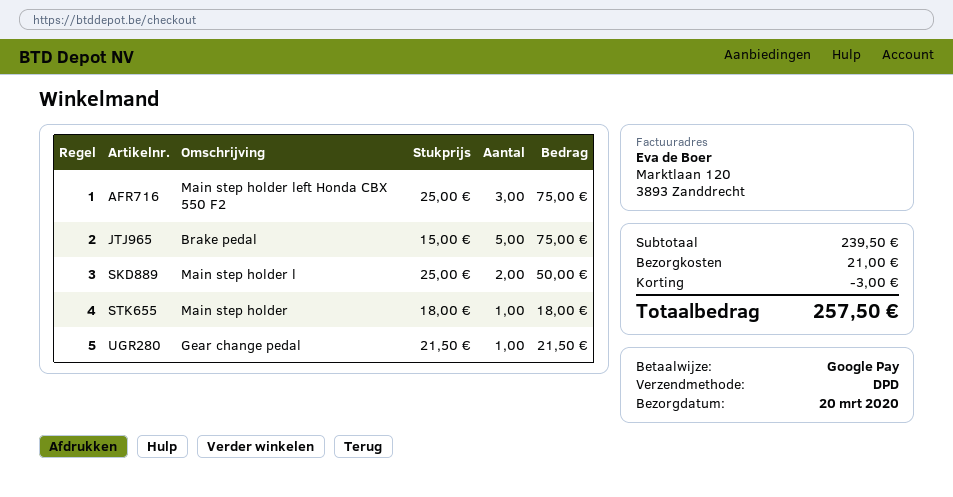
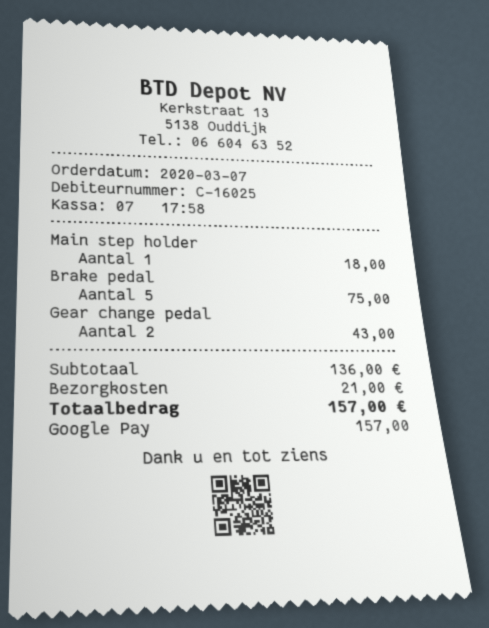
Main step holder left Honda CBX 550 F2: 3 for 75.00 -> none
Main step holder l: 2 for 50.00 -> none
Gear change pedal: 1 for 21.50 -> 2 for 43.00
subtotal: 239.50 -> 136.00
discount: 3.00 -> none
total: 257.50 -> 157.00

